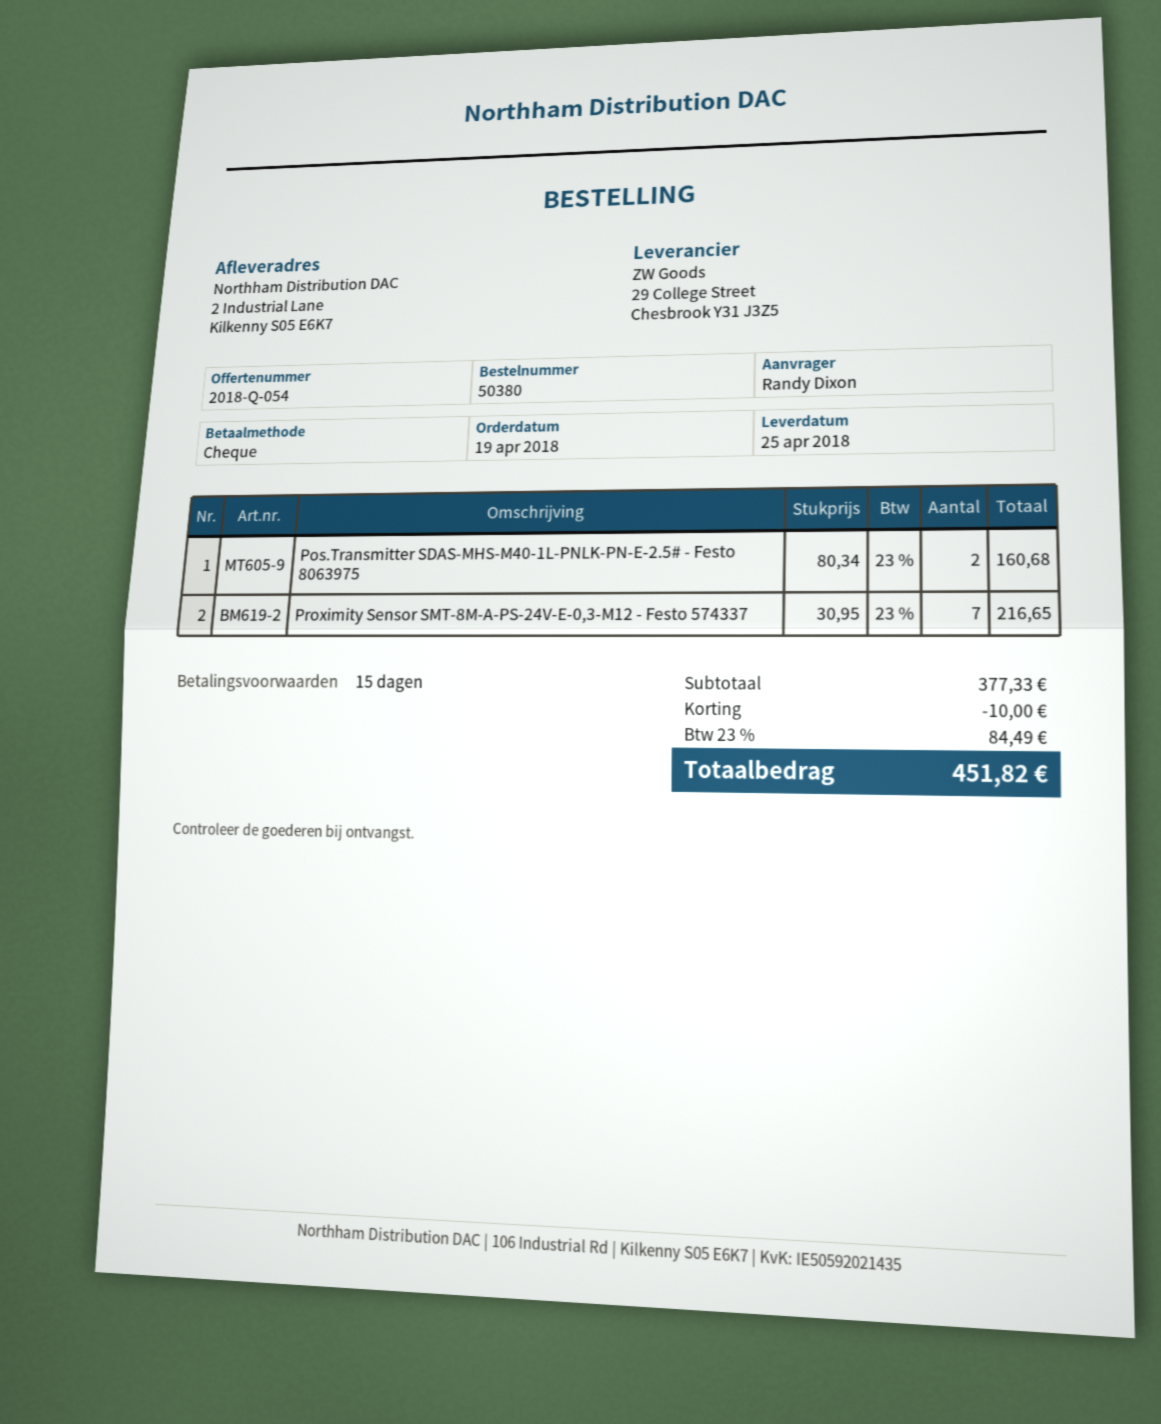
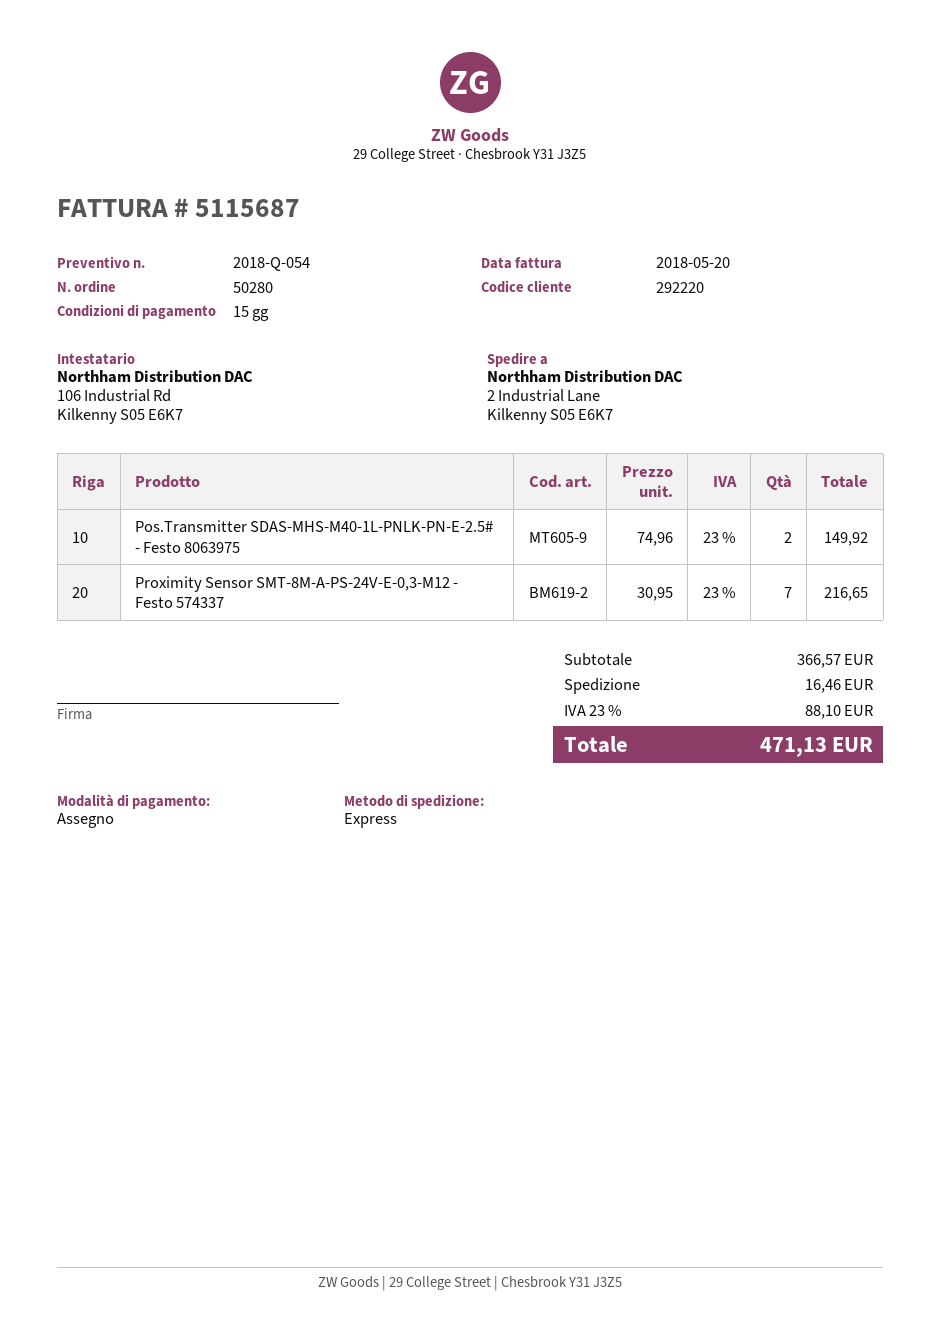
order number: 50380 -> 50280
Pos.Transmitter SDAS-MHS-M40-1L-PNLK-PN-E-2.5# - Festo 8063975: 2 x 80.34 = 160.68 -> 2 x 74.96 = 149.92
subtotal: 377.33 -> 366.57
discount: 10.00 -> none
shipping: none -> 16.46
tax: 23% = 84.49 -> 23% = 88.10
total: 451.82 -> 471.13

